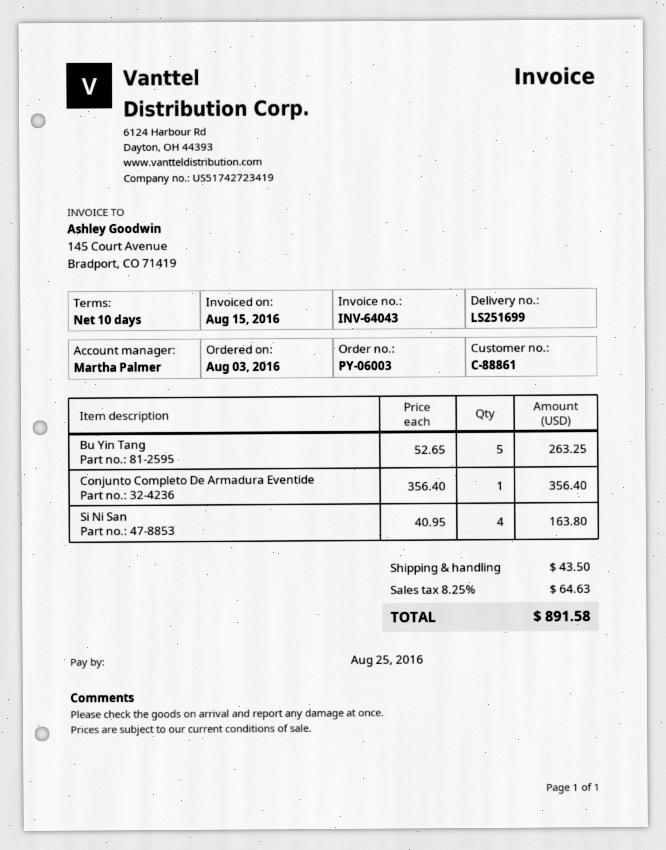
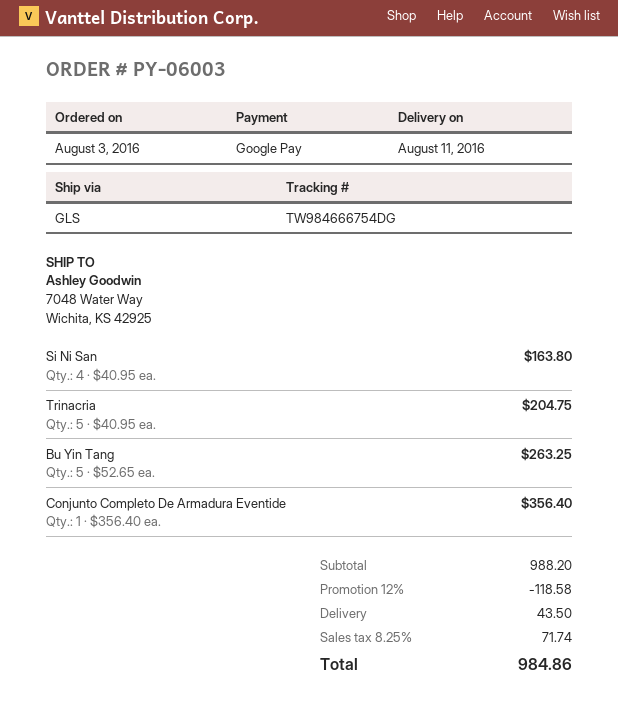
Trinacria: none -> 5 x 40.95 = 204.75
discount: none -> 12% = 118.58
tax: 8.25% = 64.63 -> 8.25% = 71.74
total: 891.58 -> 984.86

